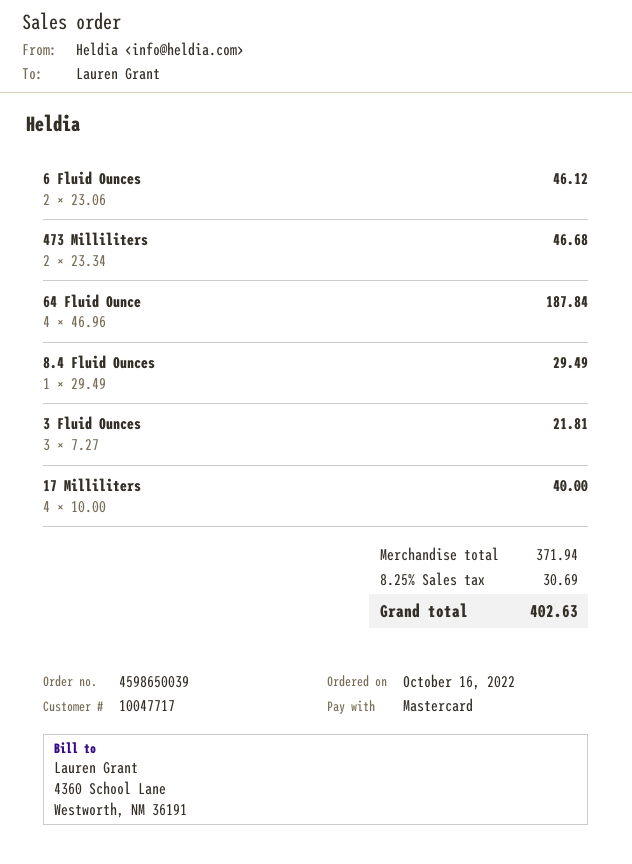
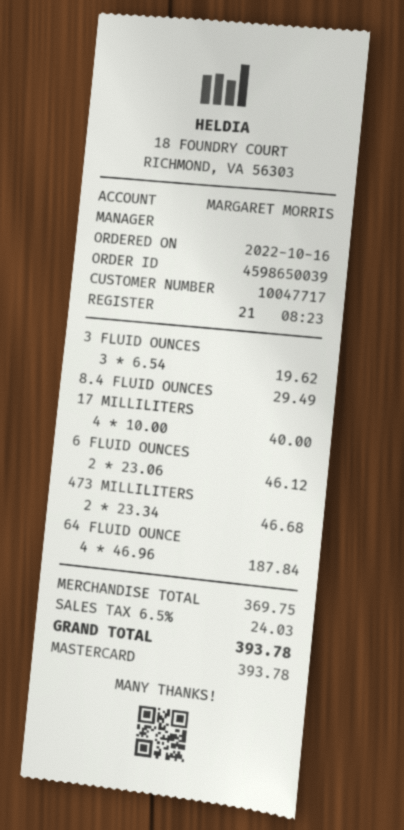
3 Fluid Ounces: 3 x 7.27 = 21.81 -> 3 x 6.54 = 19.62
subtotal: 371.94 -> 369.75
tax: 8.25% = 30.69 -> 6.5% = 24.03
total: 402.63 -> 393.78

